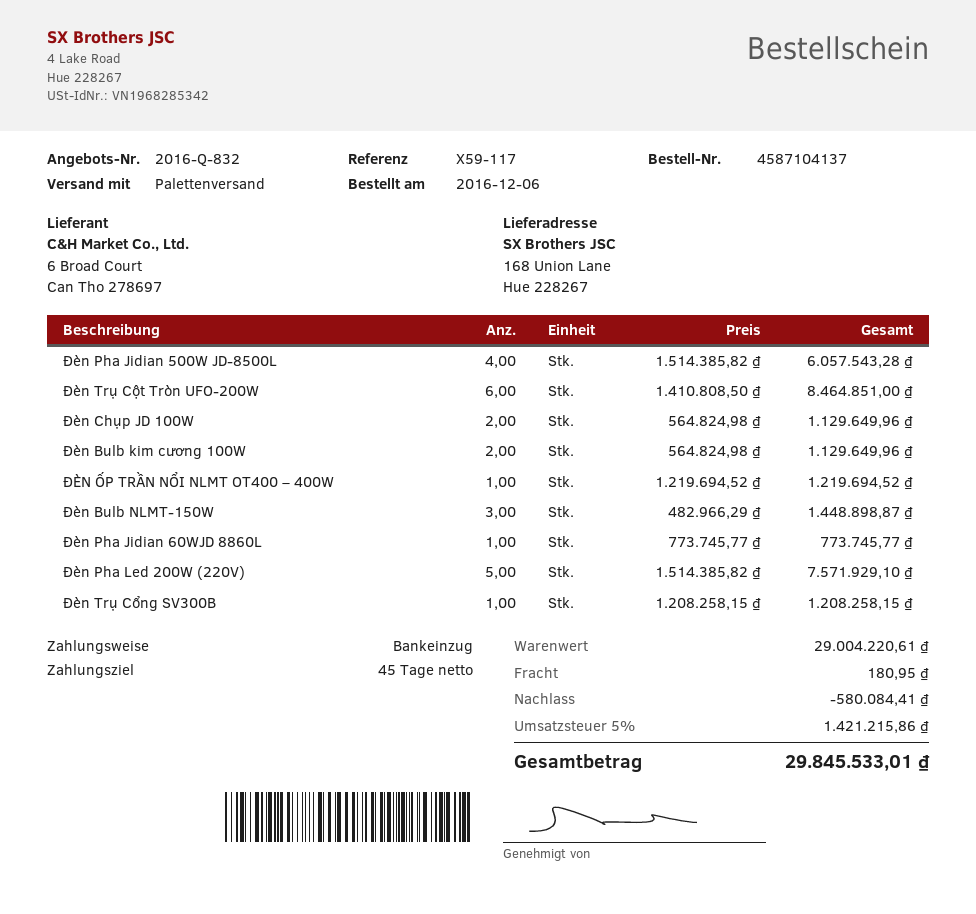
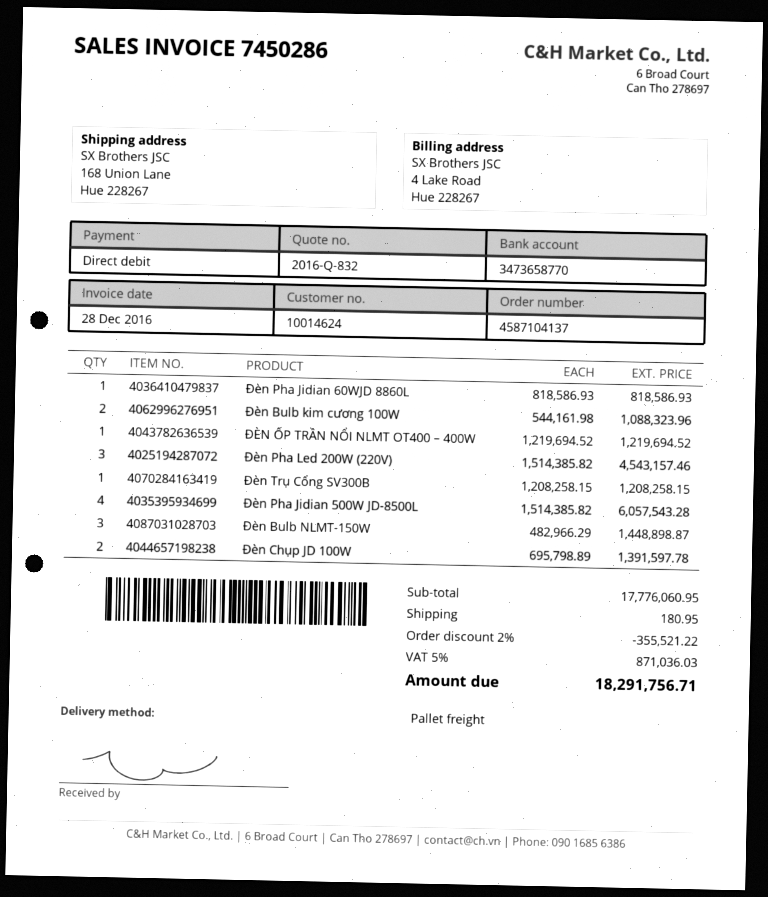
Đèn Trụ Cột Tròn UFO-200W: 6 x 1410808.50 = 8464851.00 -> none
Đèn Chụp JD 100W: 2 x 564824.98 = 1129649.96 -> 2 x 695798.89 = 1391597.78
Đèn Bulb kim cương 100W: 2 x 564824.98 = 1129649.96 -> 2 x 544161.98 = 1088323.96
Đèn Pha Jidian 60WJD 8860L: 1 x 773745.77 = 773745.77 -> 1 x 818586.93 = 818586.93
Đèn Pha Led 200W (220V): 5 x 1514385.82 = 7571929.10 -> 3 x 1514385.82 = 4543157.46
subtotal: 29004220.61 -> 17776060.95
discount: 580084.41 -> 355521.22
tax: 5% = 1421215.86 -> 5% = 871036.03
total: 29845533.01 -> 18291756.71

